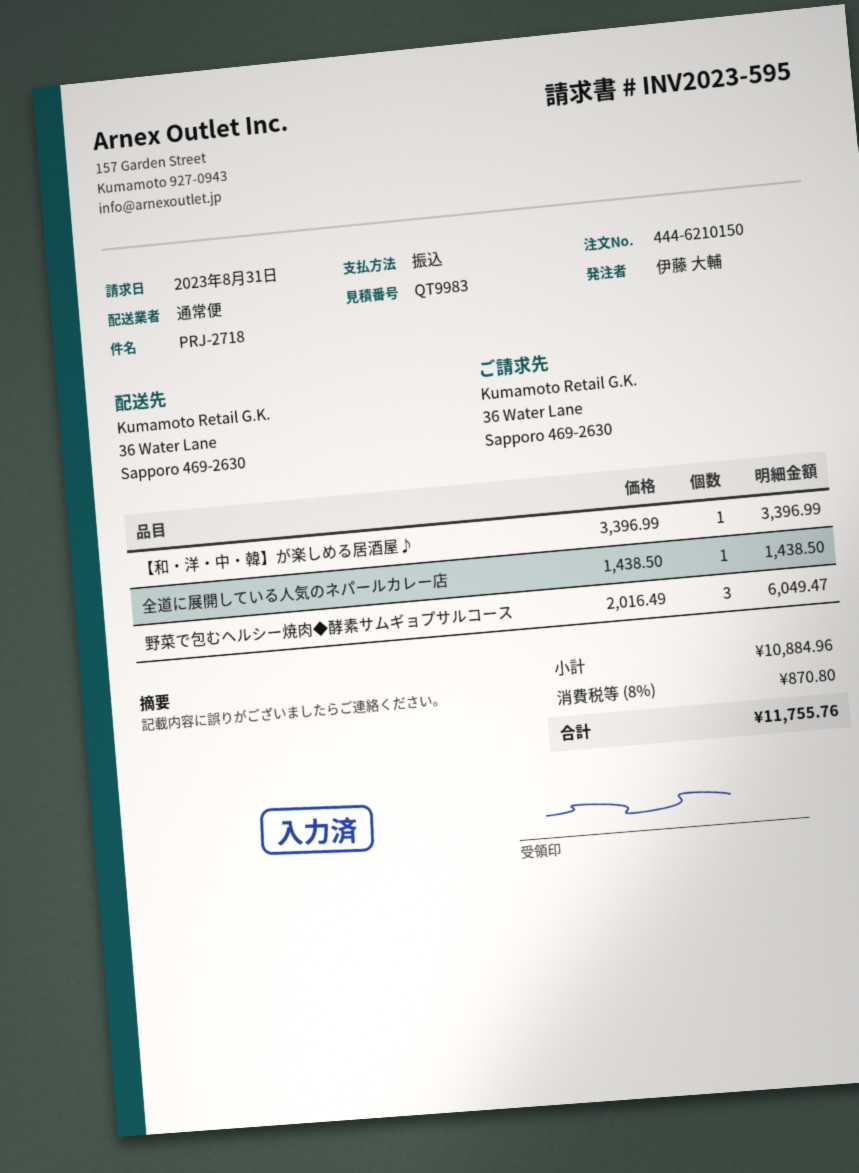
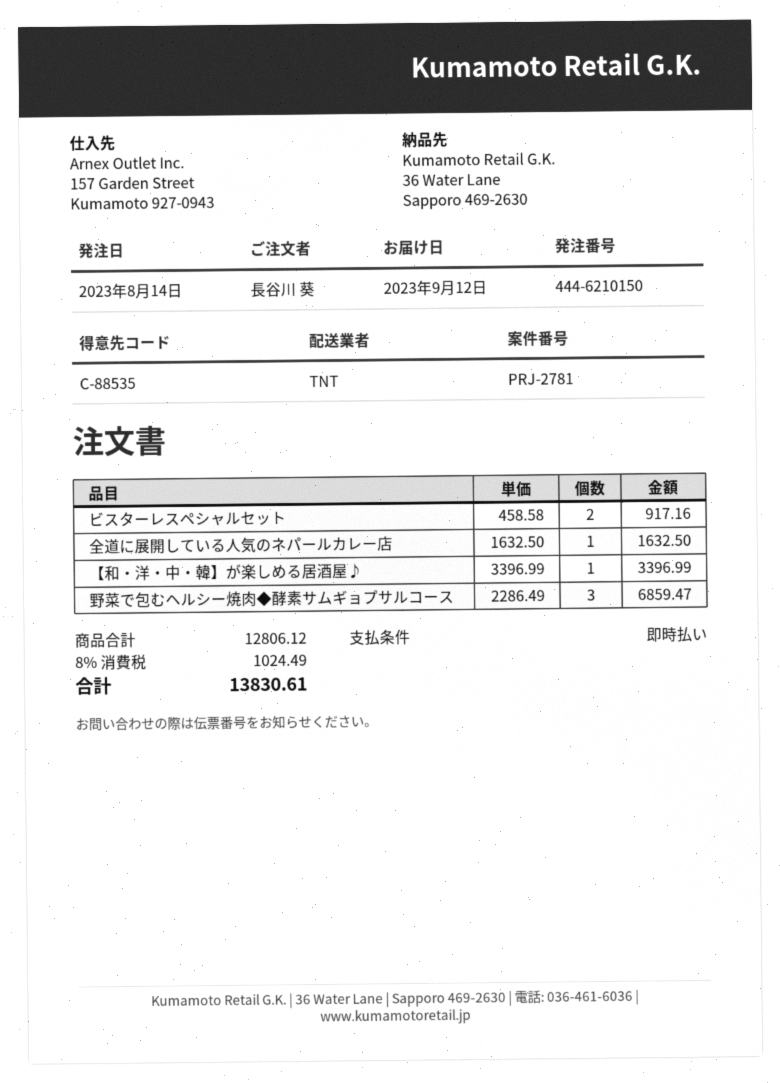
reference: PRJ-2718 -> PRJ-2781
ordered by: 伊藤 大輔 -> 長谷川 葵
shipping method: standard -> TNT
全道に展開している人気のネパールカレー店: 1 x 1438.50 = 1438.50 -> 1 x 1632.50 = 1632.50
野菜で包むヘルシー焼肉◆酵素サムギョプサルコース: 3 x 2016.49 = 6049.47 -> 3 x 2286.49 = 6859.47
ビスターレスペシャルセット: none -> 2 x 458.58 = 917.16
subtotal: 10884.96 -> 12806.12
tax: 8% = 870.80 -> 8% = 1024.49
total: 11755.76 -> 13830.61

